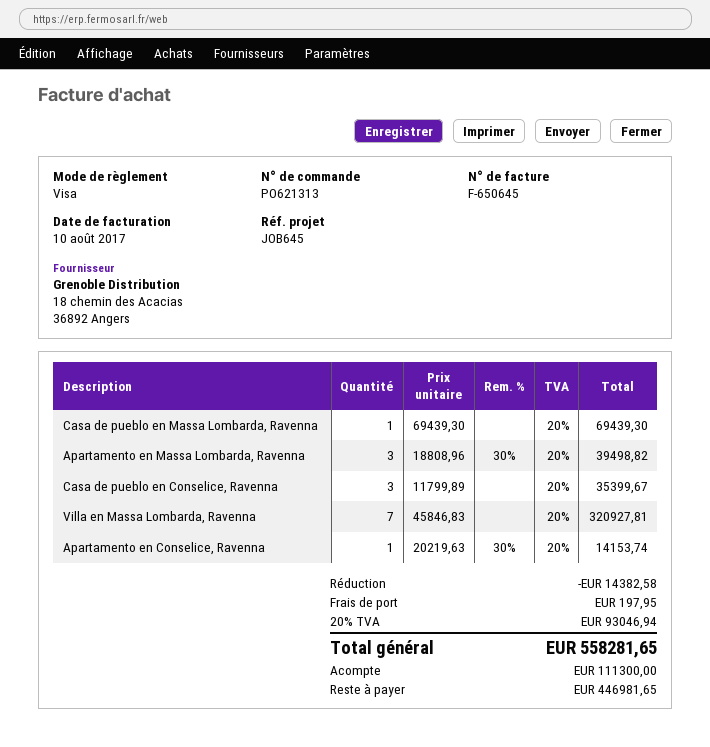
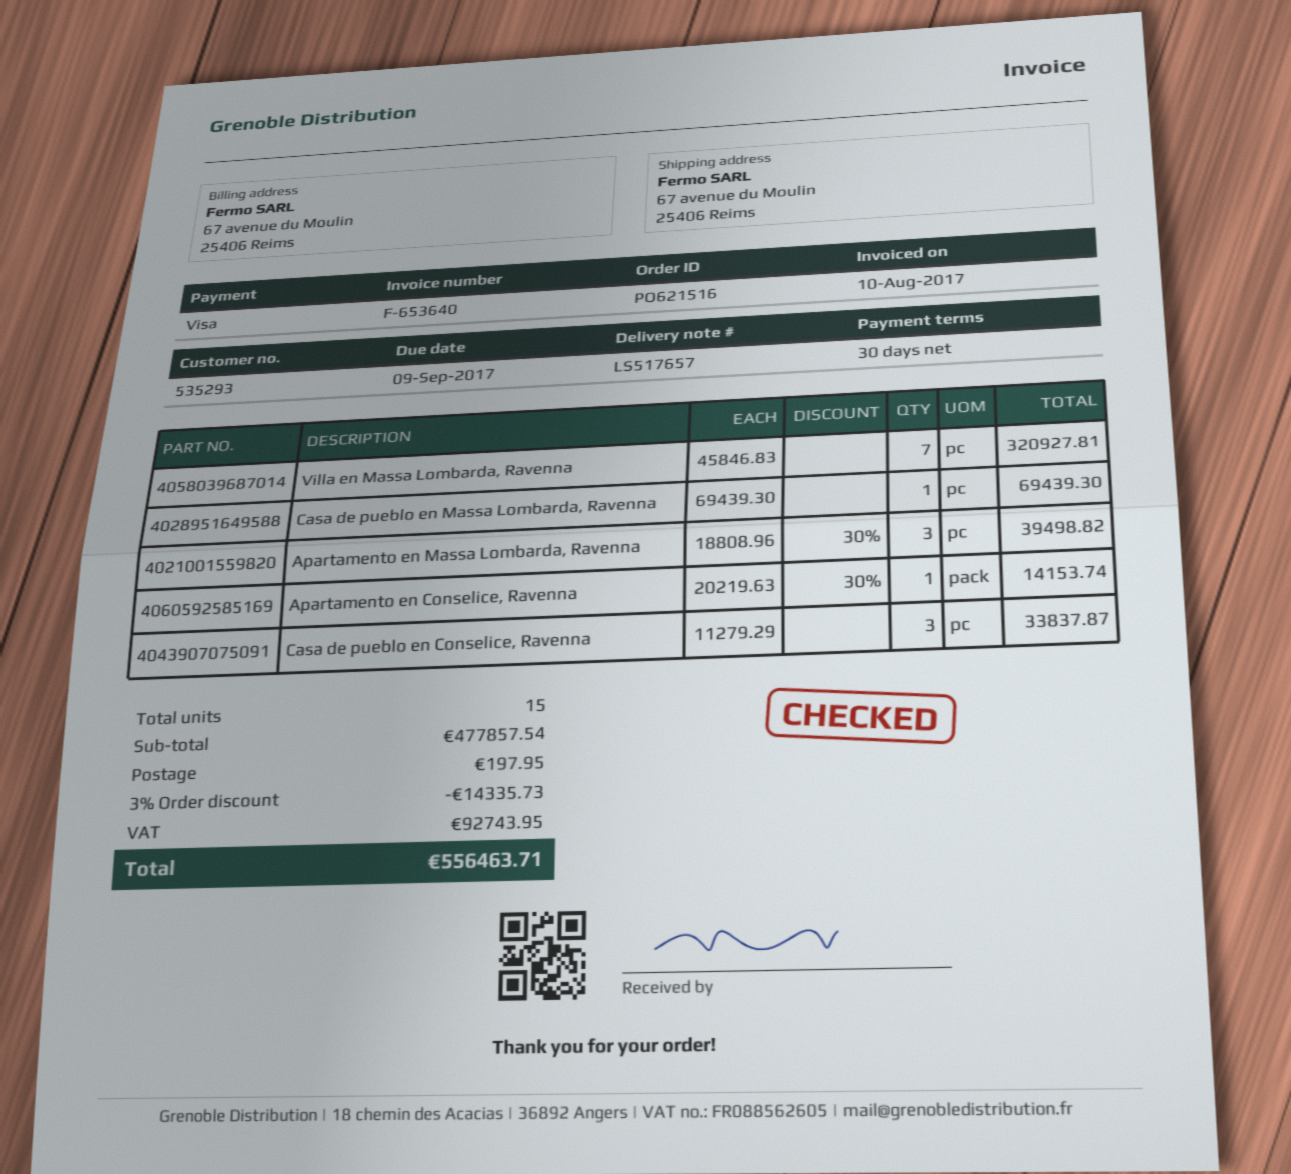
order number: PO621313 -> PO621516
invoice number: F-650645 -> F-653640
Casa de pueblo en Conselice, Ravenna: 3 x 11799.89 = 35399.67 -> 3 x 11279.29 = 33837.87
discount: 14382.58 -> 14335.73
tax: 93046.94 -> 92743.95
total: 558281.65 -> 556463.71

